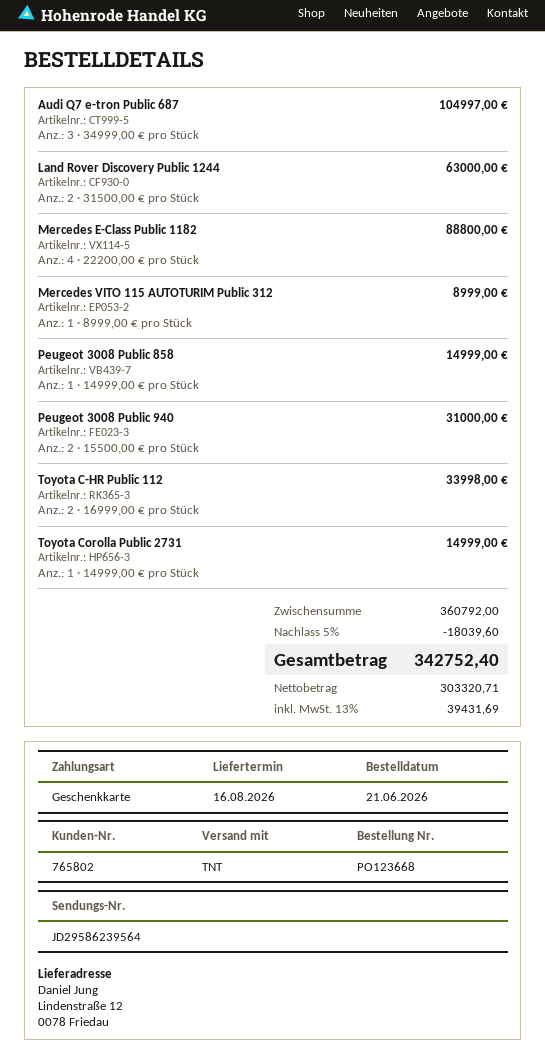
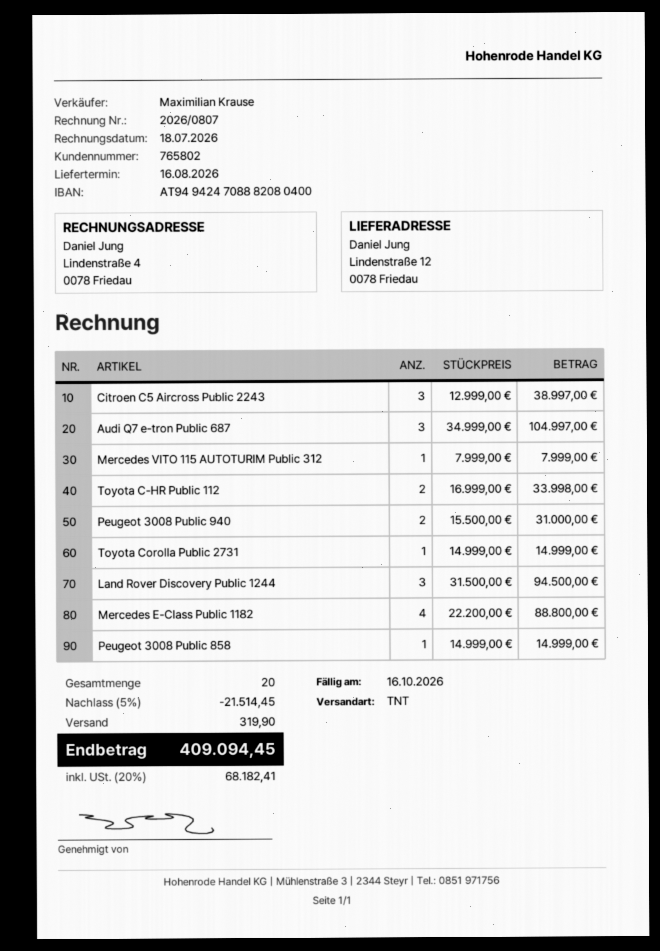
Land Rover Discovery Public 1244: 2 x 31500.00 = 63000.00 -> 3 x 31500.00 = 94500.00
Mercedes VITO 115 AUTOTURIM Public 312: 1 x 8999.00 = 8999.00 -> 1 x 7999.00 = 7999.00
Citroen C5 Aircross Public 2243: none -> 3 x 12999.00 = 38997.00
discount: 5% = 18039.60 -> 5% = 21514.45
shipping: none -> 319.90
tax: 13% = 39431.69 -> 20% = 68182.41
total: 342752.40 -> 409094.45

